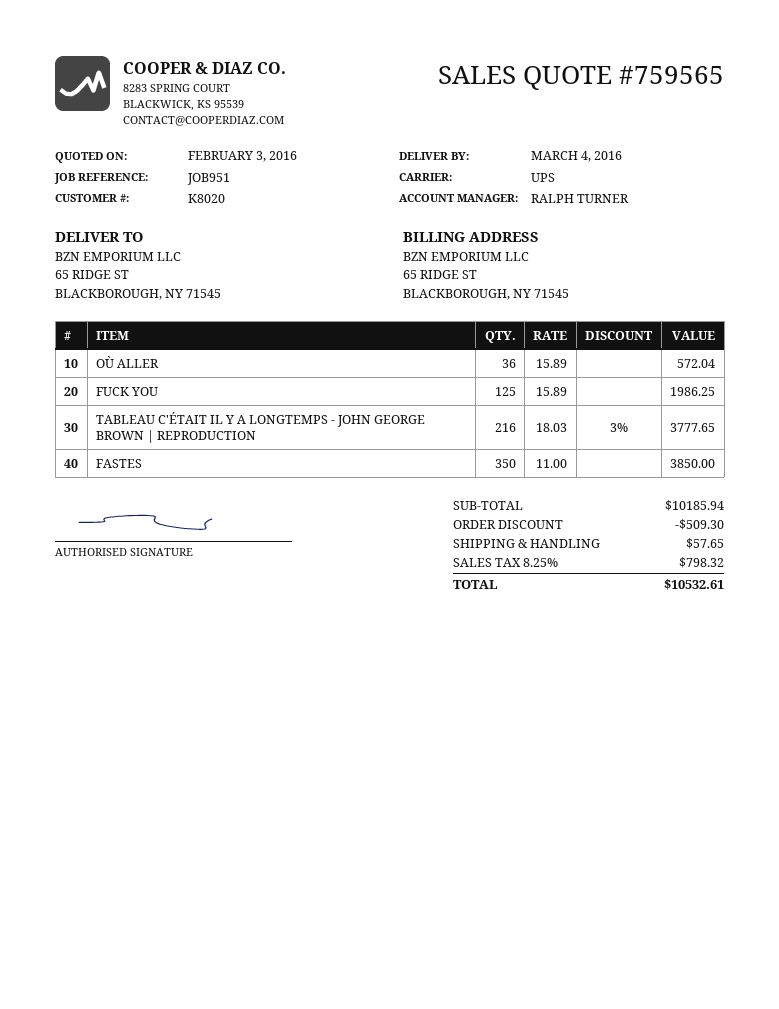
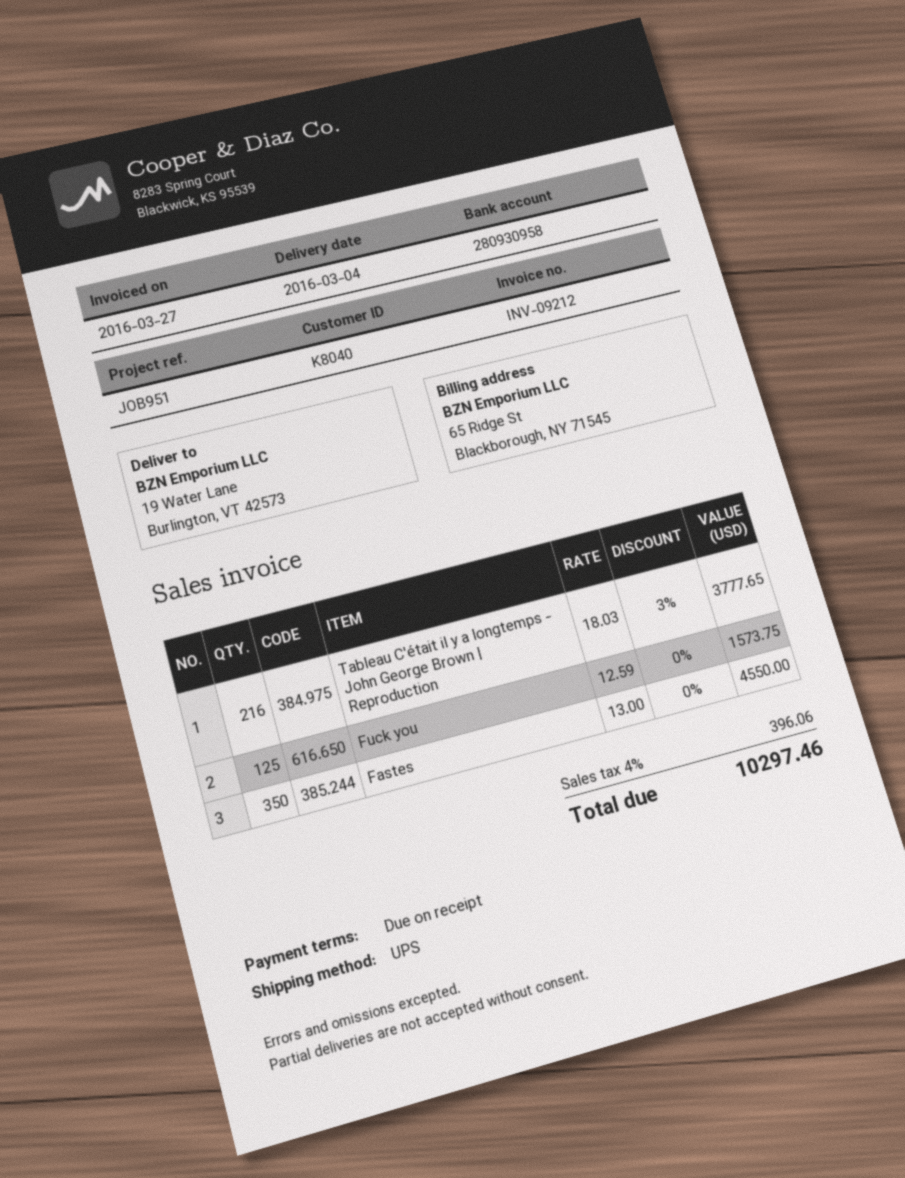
customer number: K8020 -> K8040
ship to: 65 RIDGE ST, BLACKBOROUGH, NY 71545 -> 19 Water Lane, Burlington, VT 42573
OÙ ALLER: 36 x 15.89 = 572.04 -> none
FUCK YOU: 125 x 15.89 = 1986.25 -> 125 x 12.59 = 1573.75
FASTES: 350 x 11.00 = 3850.00 -> 350 x 13.00 = 4550.00
discount: 509.30 -> none
shipping: 57.65 -> none
tax: 8.25% = 798.32 -> 4% = 396.06
total: 10532.61 -> 10297.46

